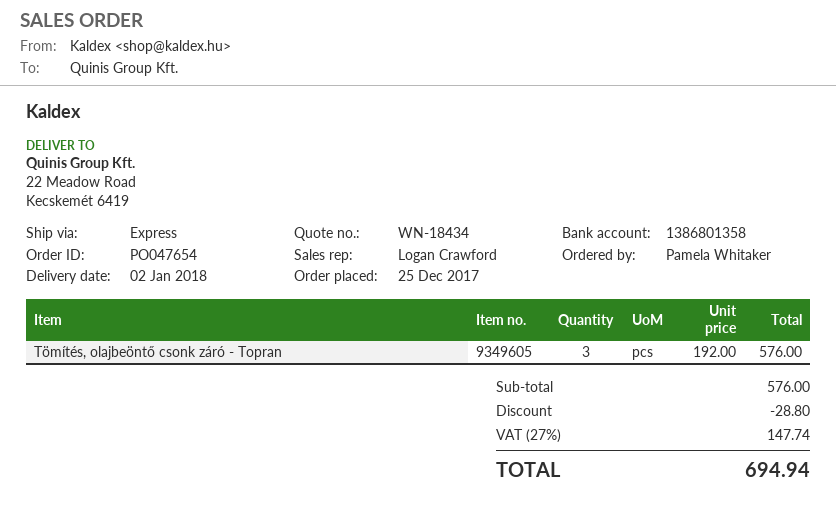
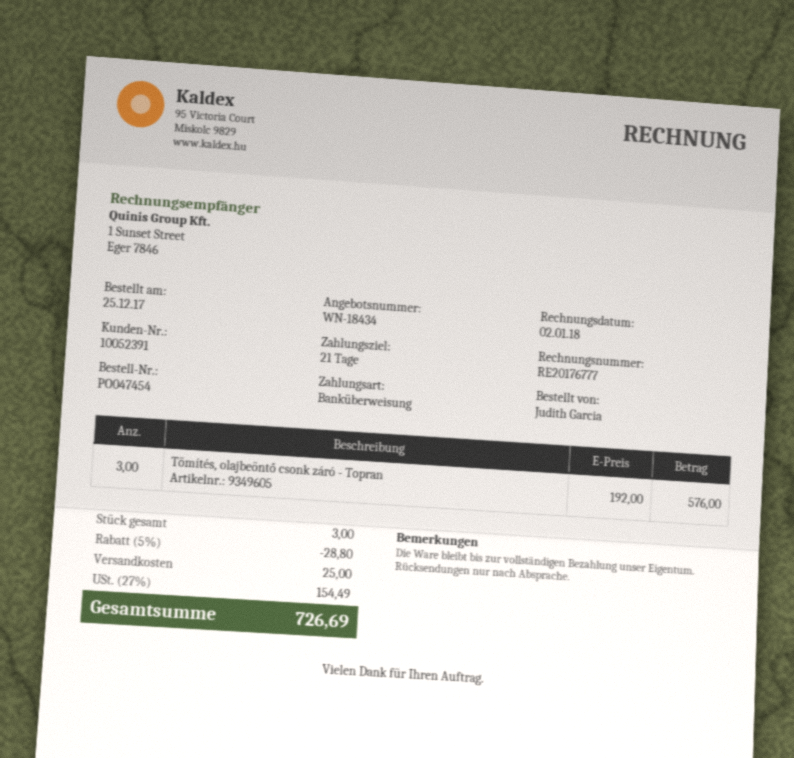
order number: PO047654 -> PO047454
ordered by: Pamela Whitaker -> Judith Garcia
shipping: none -> 25.00
tax: 27% = 147.74 -> 27% = 154.49
total: 694.94 -> 726.69

